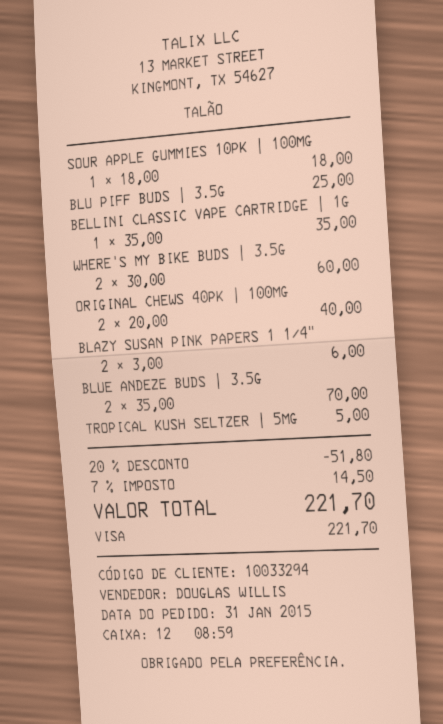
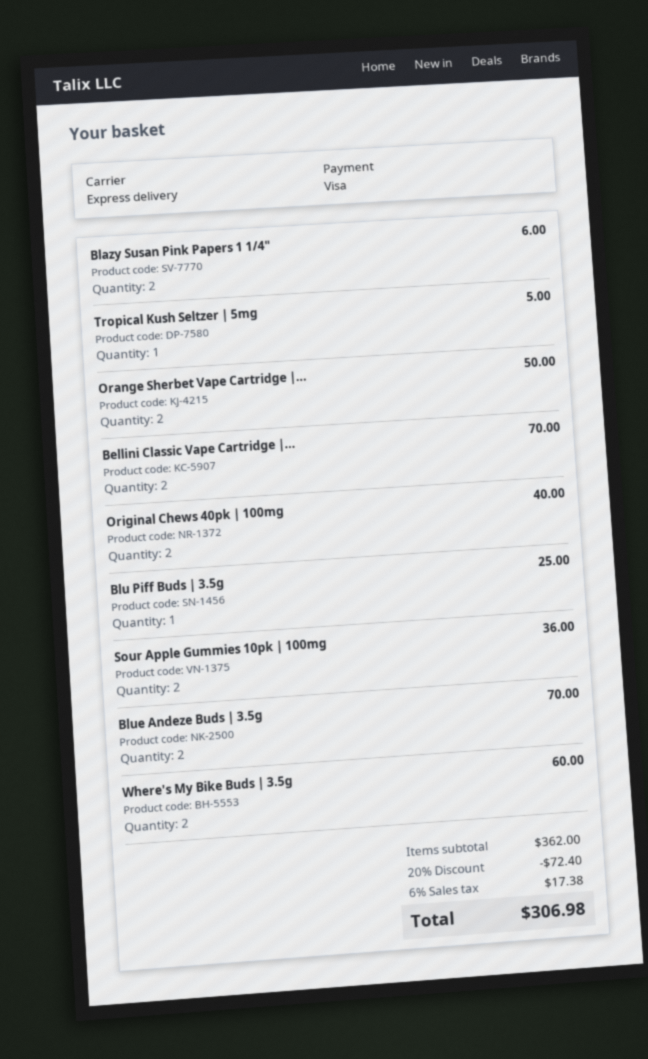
SOUR APPLE GUMMIES 10PK | 100MG: 1 for 18.00 -> 2 for 36.00
BELLINI CLASSIC VAPE CARTRIDGE | 1G: 1 for 35.00 -> 2 for 70.00
Orange Sherbet Vape Cartridge |...: none -> 2 for 50.00
discount: 20% = 51.80 -> 20% = 72.40
tax: 7% = 14.50 -> 6% = 17.38
total: 221.70 -> 306.98

